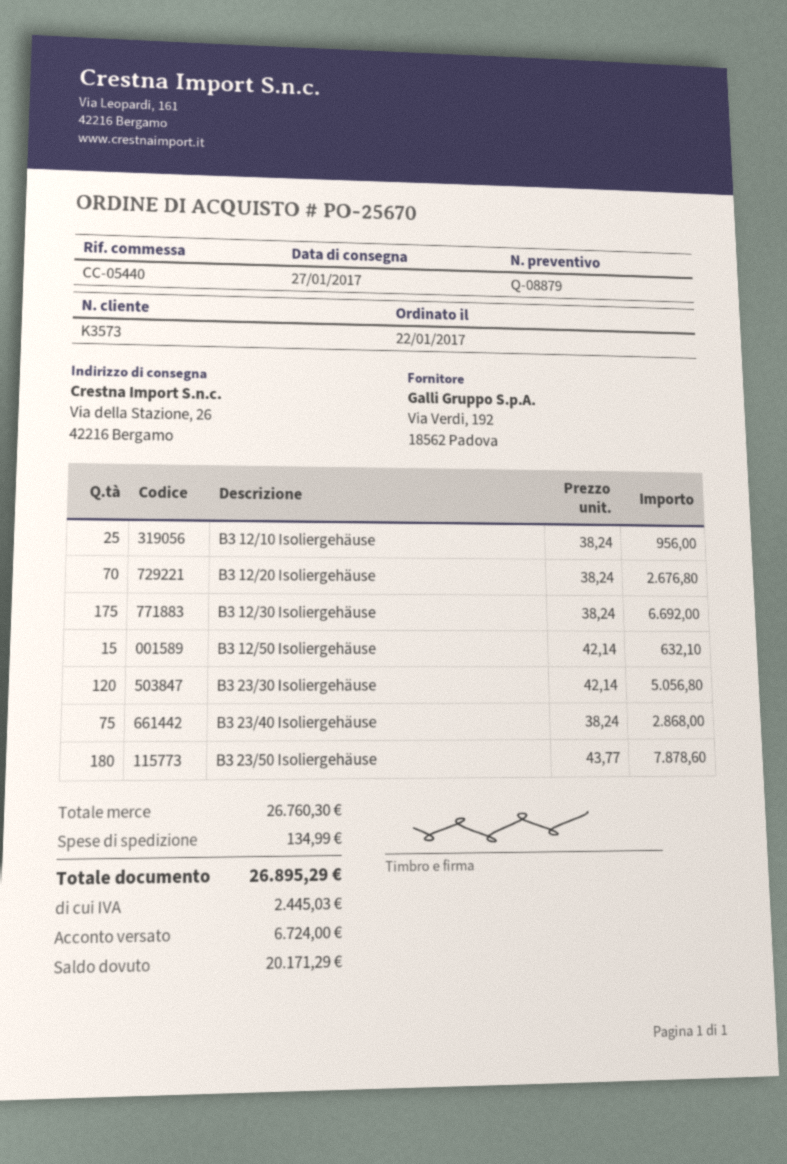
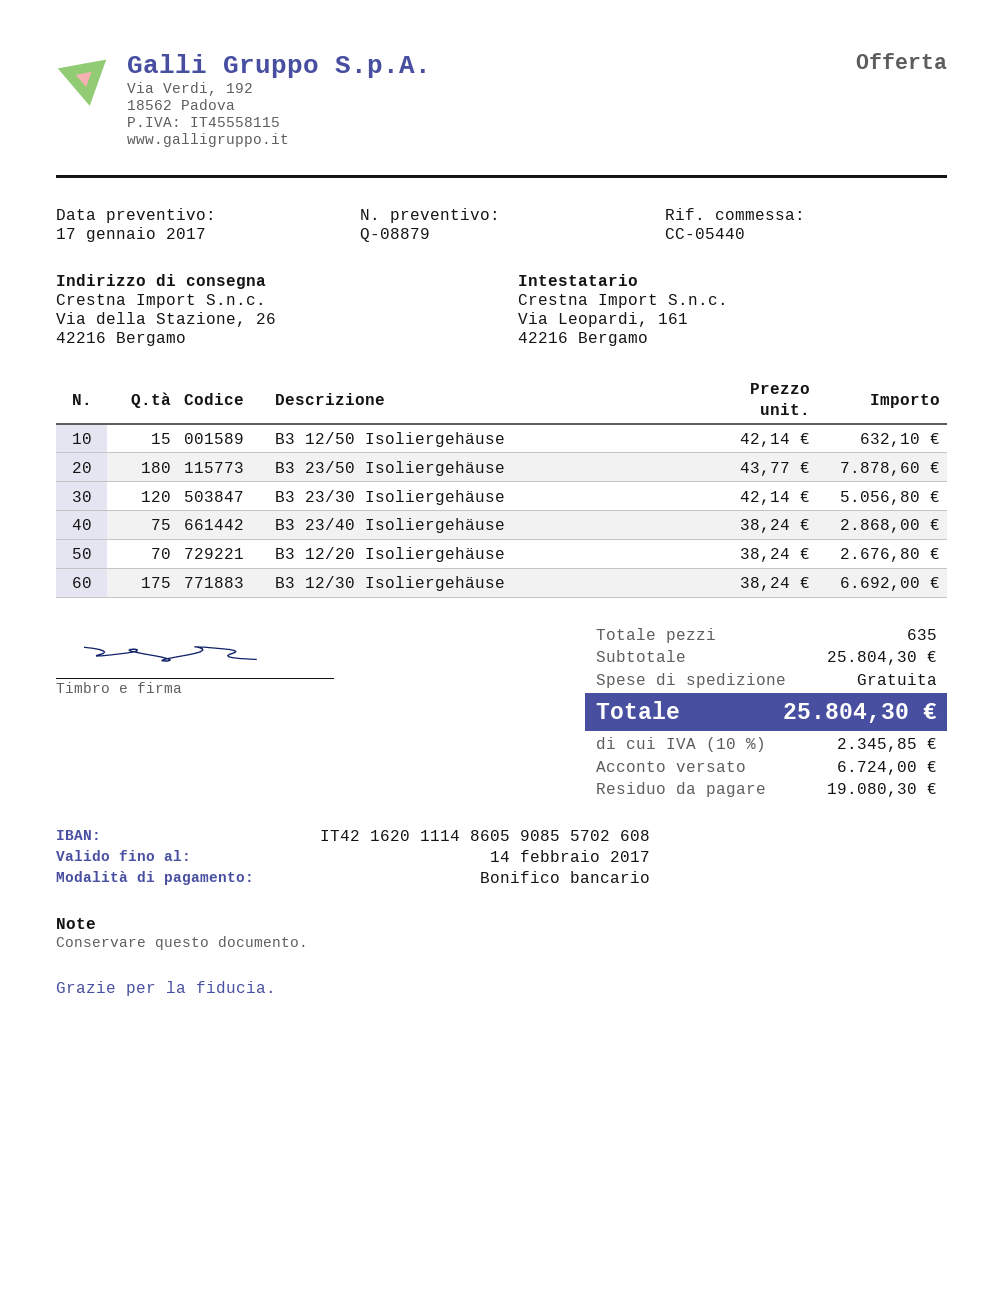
B3 12/10 Isoliergehäuse: 25 x 38.24 = 956.00 -> none
subtotal: 26760.30 -> 25804.30
shipping: 134.99 -> 0.00
tax: 2445.03 -> 2345.85
total: 26895.29 -> 25804.30
balance: 20171.29 -> 19080.30

